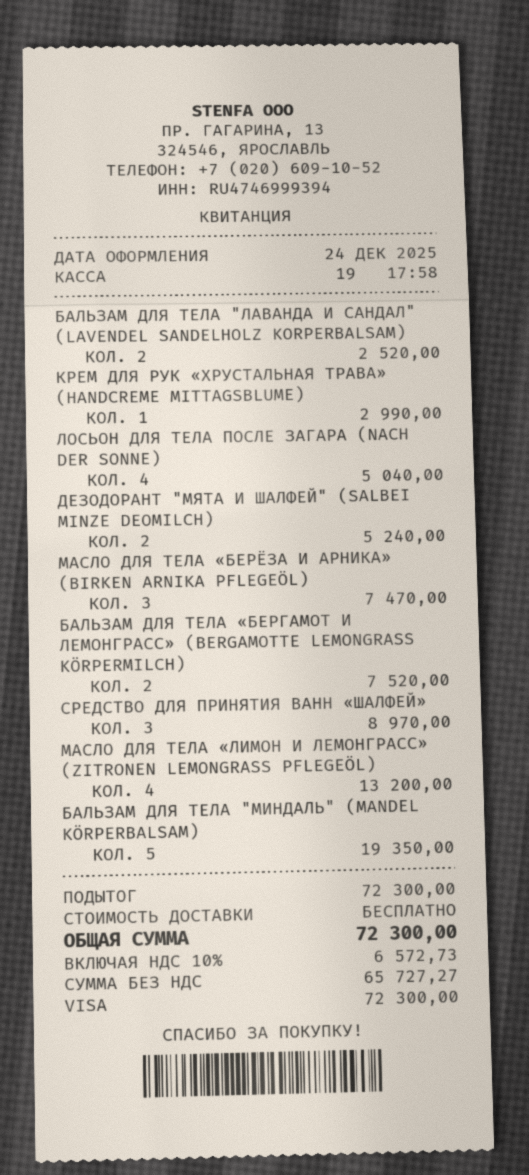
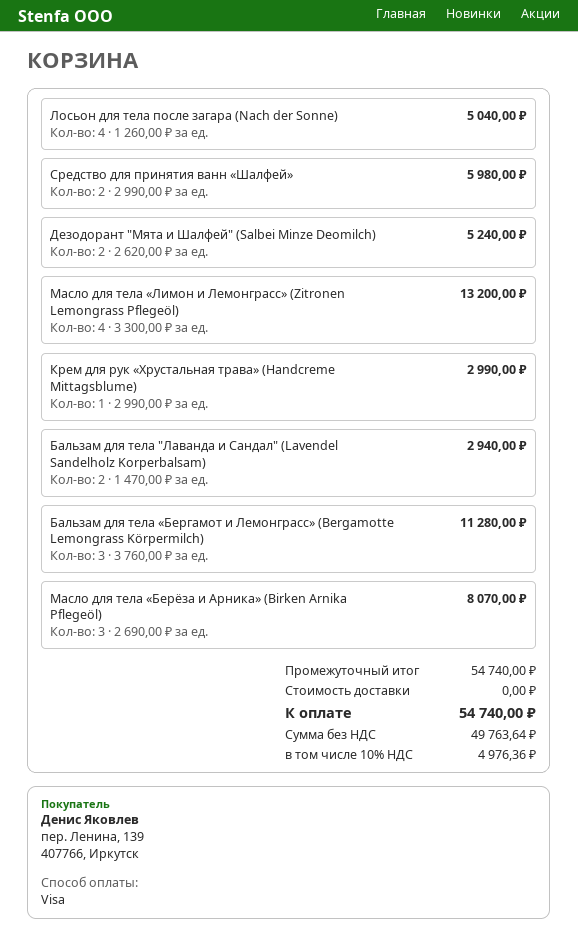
БАЛЬЗАМ ДЛЯ ТЕЛА "ЛАВАНДА И САНДАЛ" (LAVENDEL SANDELHOLZ KORPERBALSAM): 2 for 2520.00 -> 2 for 2940.00
МАСЛО ДЛЯ ТЕЛА «БЕРЁЗА И АРНИКА» (BIRKEN ARNIKA PFLEGEÖL): 3 for 7470.00 -> 3 for 8070.00
БАЛЬЗАМ ДЛЯ ТЕЛА «БЕРГАМОТ И ЛЕМОНГРАСС» (BERGAMOTTE LEMONGRASS KÖRPERMILCH): 2 for 7520.00 -> 3 for 11280.00
СРЕДСТВО ДЛЯ ПРИНЯТИЯ ВАНН «ШАЛФЕЙ»: 3 for 8970.00 -> 2 for 5980.00
БАЛЬЗАМ ДЛЯ ТЕЛА "МИНДАЛЬ" (MANDEL KÖRPERBALSAM): 5 for 19350.00 -> none
subtotal: 72300.00 -> 54740.00
net: 65727.27 -> 49763.64
tax: 10% = 6572.73 -> 10% = 4976.36
total: 72300.00 -> 54740.00

